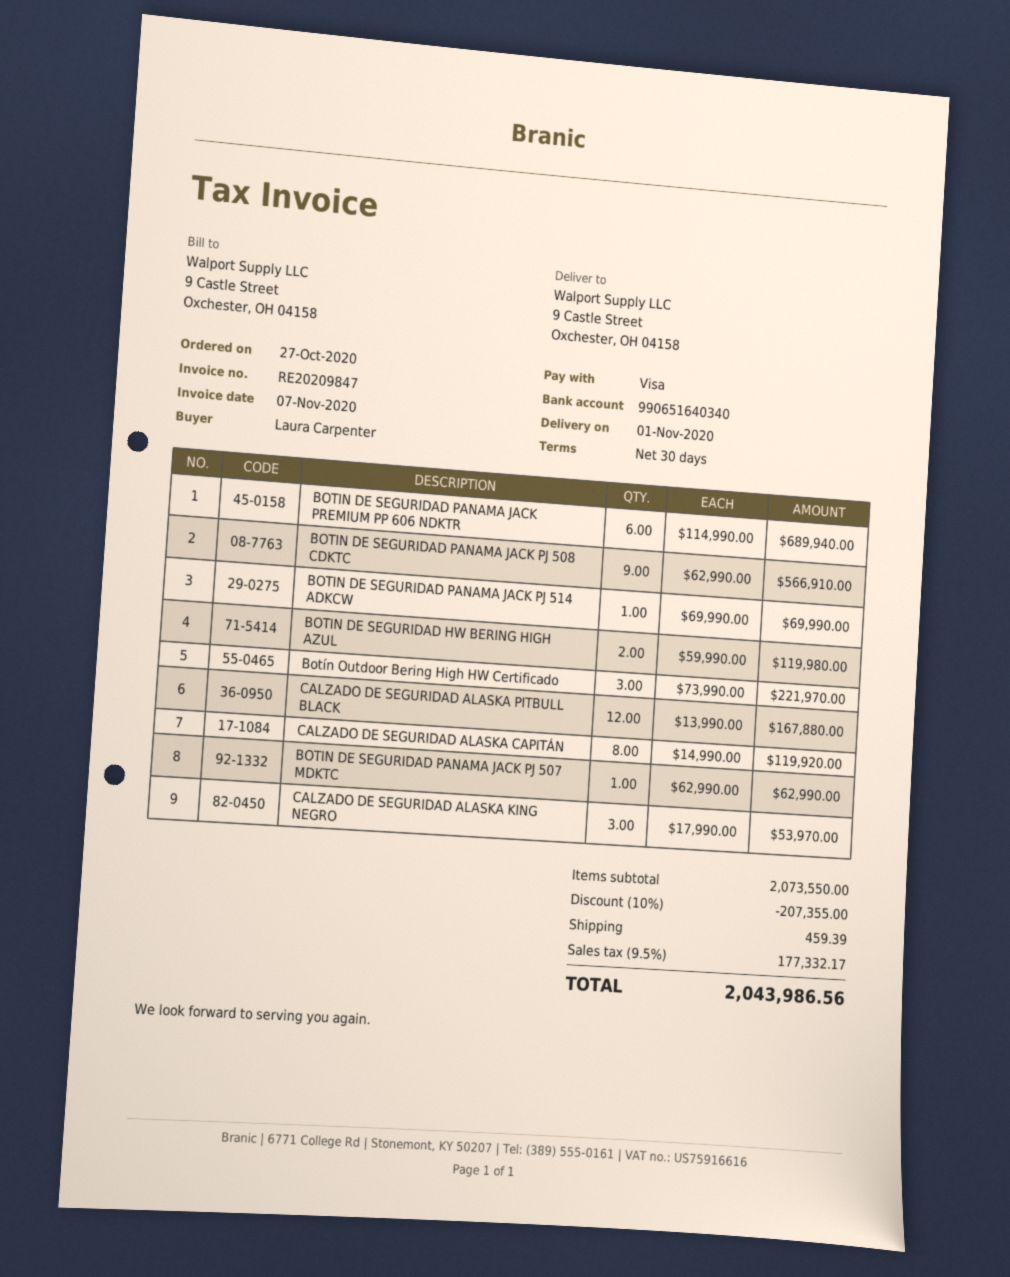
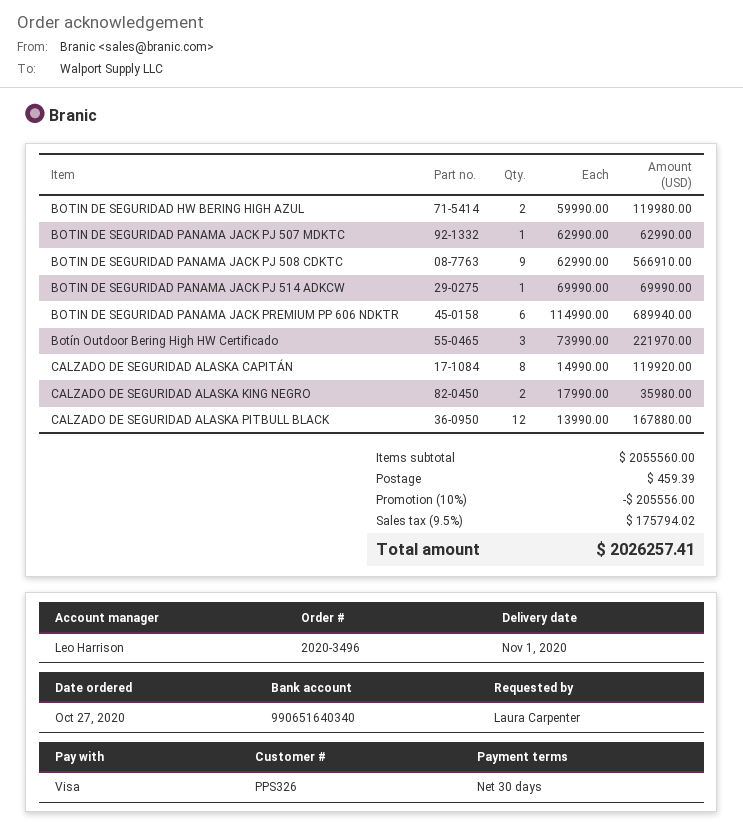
CALZADO DE SEGURIDAD ALASKA KING NEGRO: 3 x 17990.00 = 53970.00 -> 2 x 17990.00 = 35980.00
subtotal: 2073550.00 -> 2055560.00
discount: 10% = 207355.00 -> 10% = 205556.00
tax: 9.5% = 177332.17 -> 9.5% = 175794.02
total: 2043986.56 -> 2026257.41

